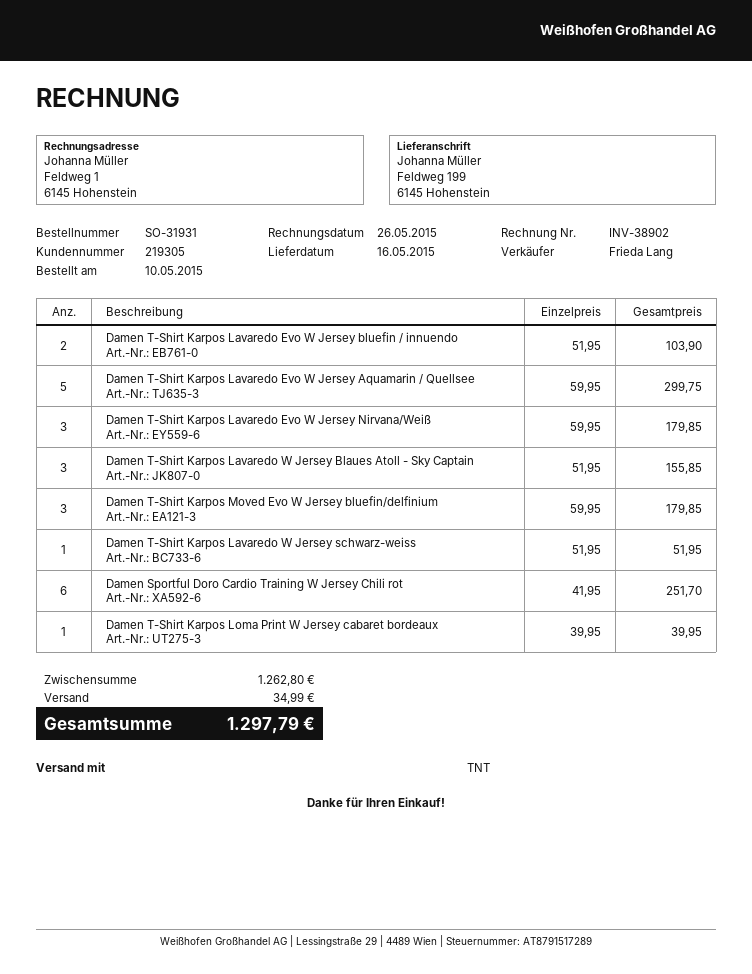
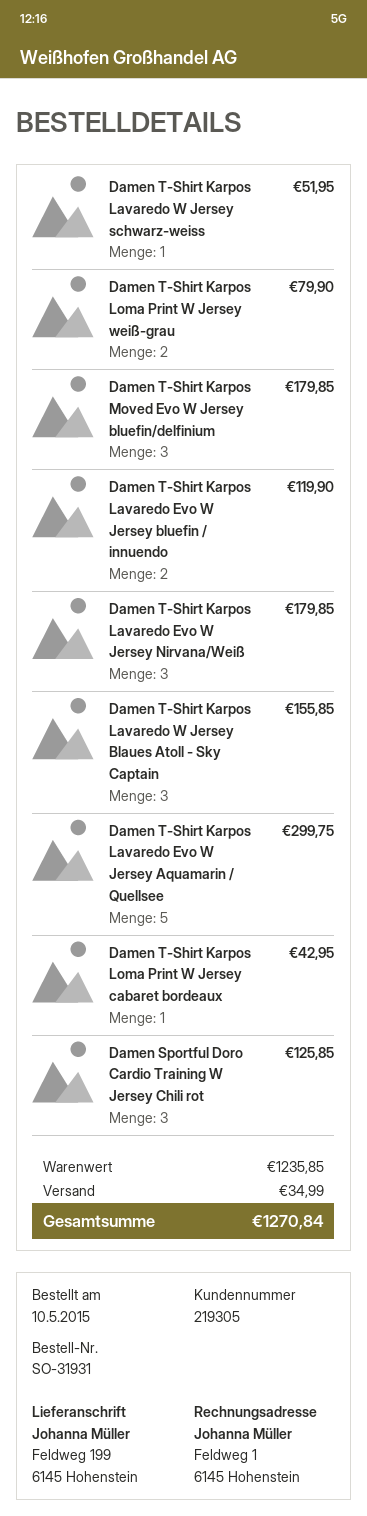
Damen T-Shirt Karpos Lavaredo Evo W Jersey bluefin / innuendo: 2 for 103.90 -> 2 for 119.90
Damen Sportful Doro Cardio Training W Jersey Chili rot: 6 for 251.70 -> 3 for 125.85
Damen T-Shirt Karpos Loma Print W Jersey cabaret bordeaux: 1 for 39.95 -> 1 for 42.95
Damen T-Shirt Karpos Loma Print W Jersey weiß-grau: none -> 2 for 79.90
subtotal: 1262.80 -> 1235.85
total: 1297.79 -> 1270.84

